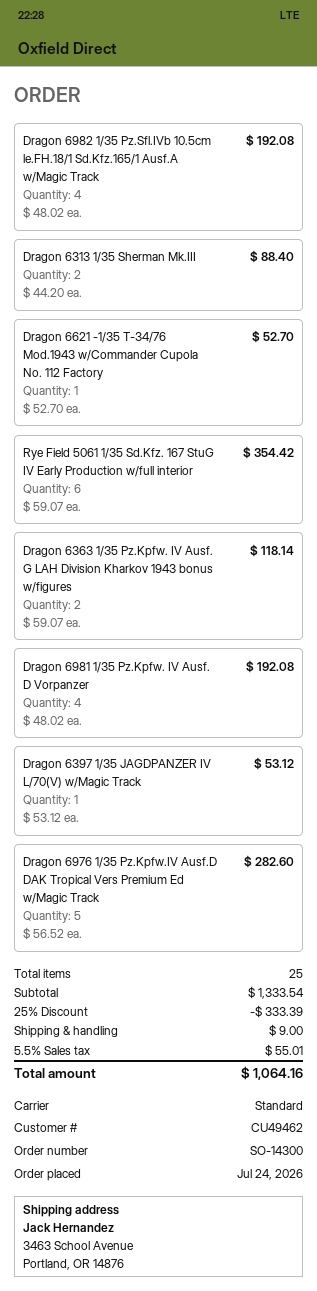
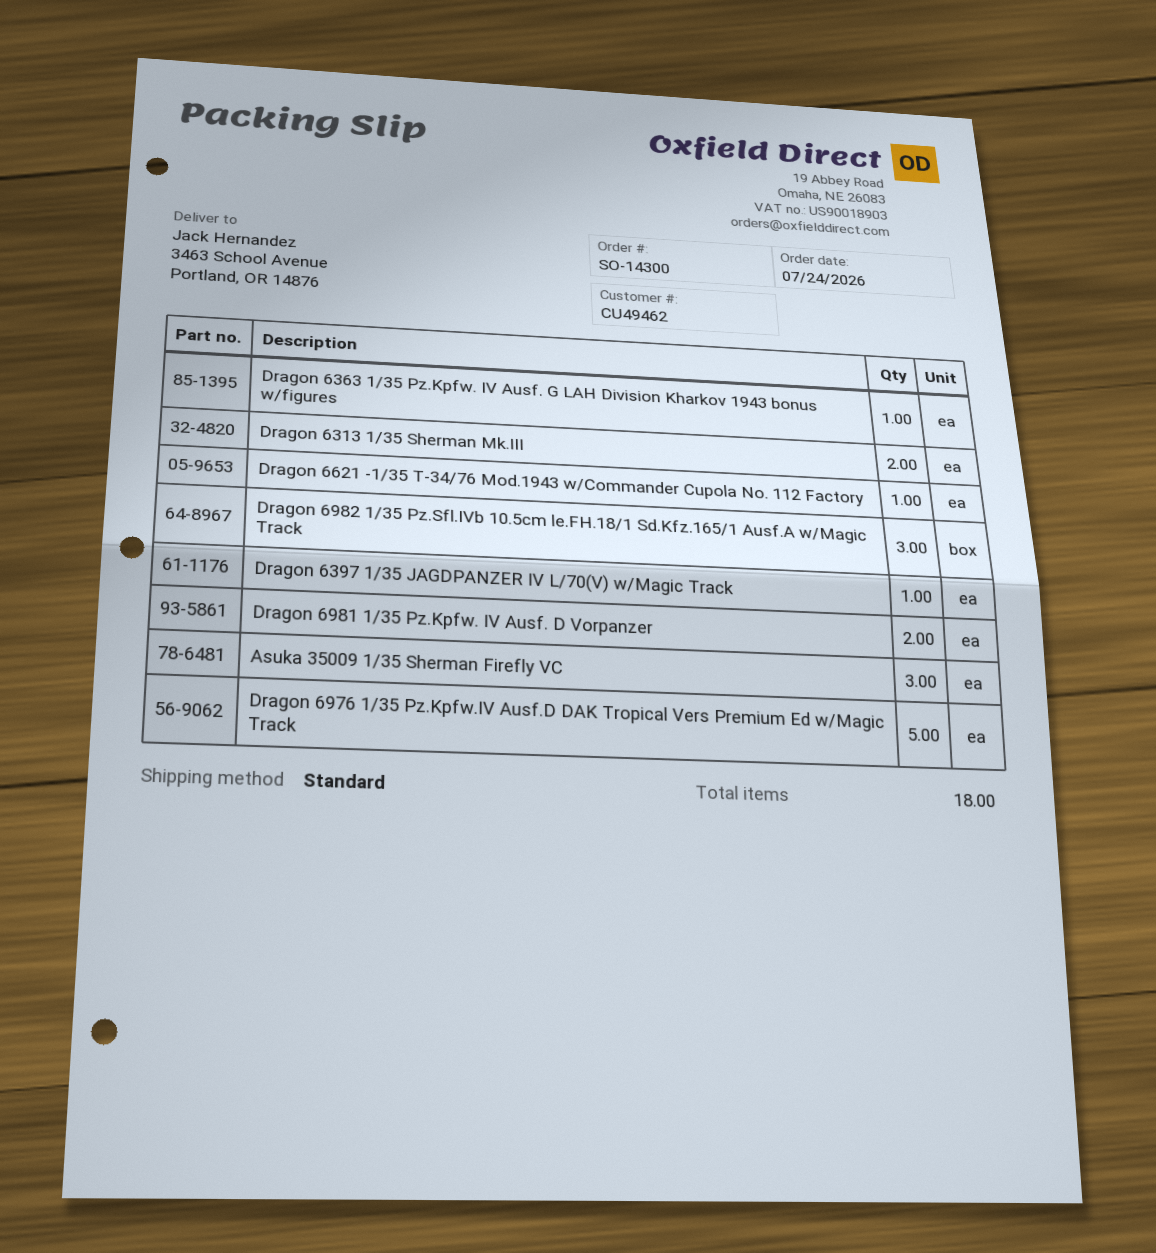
Dragon 6982 1/35 Pz.Sfl.IVb 10.5cm le.FH.18/1 Sd.Kfz.165/1 Ausf.A w/Magic Track: 4 -> 3
Rye Field 5061 1/35 Sd.Kfz. 167 StuG IV Early Production w/full interior: 6 -> none
Dragon 6363 1/35 Pz.Kpfw. IV Ausf. G LAH Division Kharkov 1943 bonus w/figures: 2 -> 1
Dragon 6981 1/35 Pz.Kpfw. IV Ausf. D Vorpanzer: 4 -> 2
Asuka 35009 1/35 Sherman Firefly VC: none -> 3
total quantity: 25 -> 18

